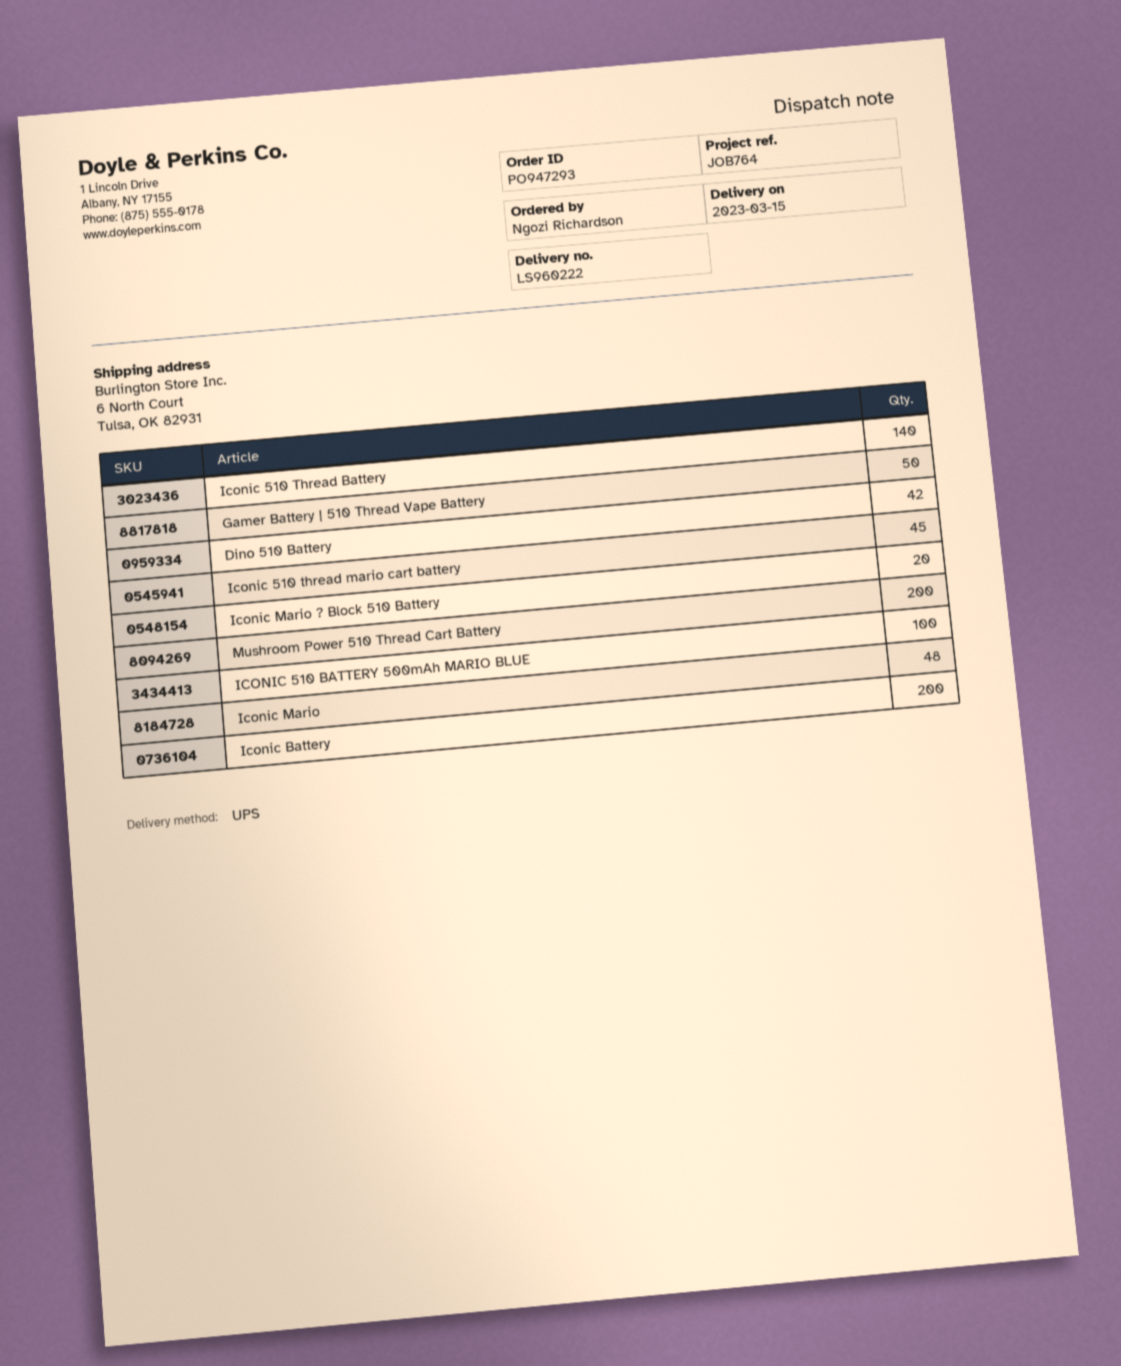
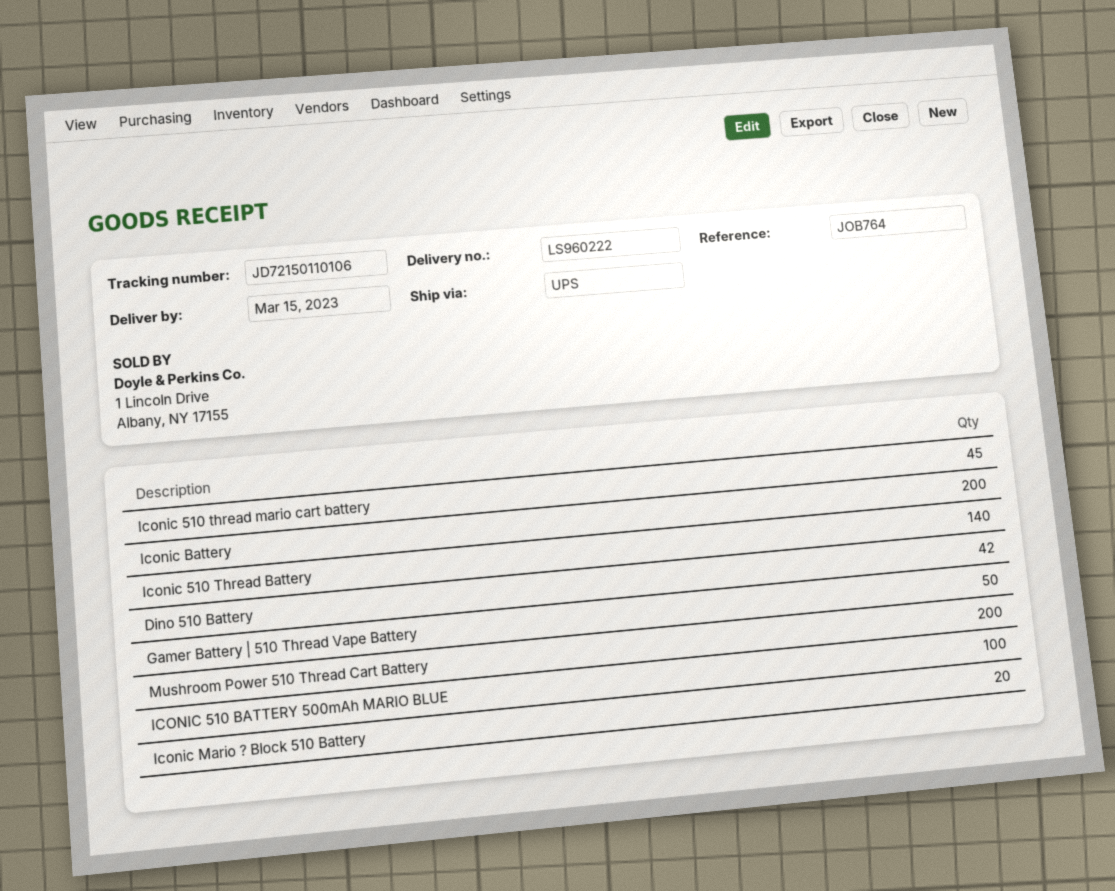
Iconic Mario: 48 -> none

